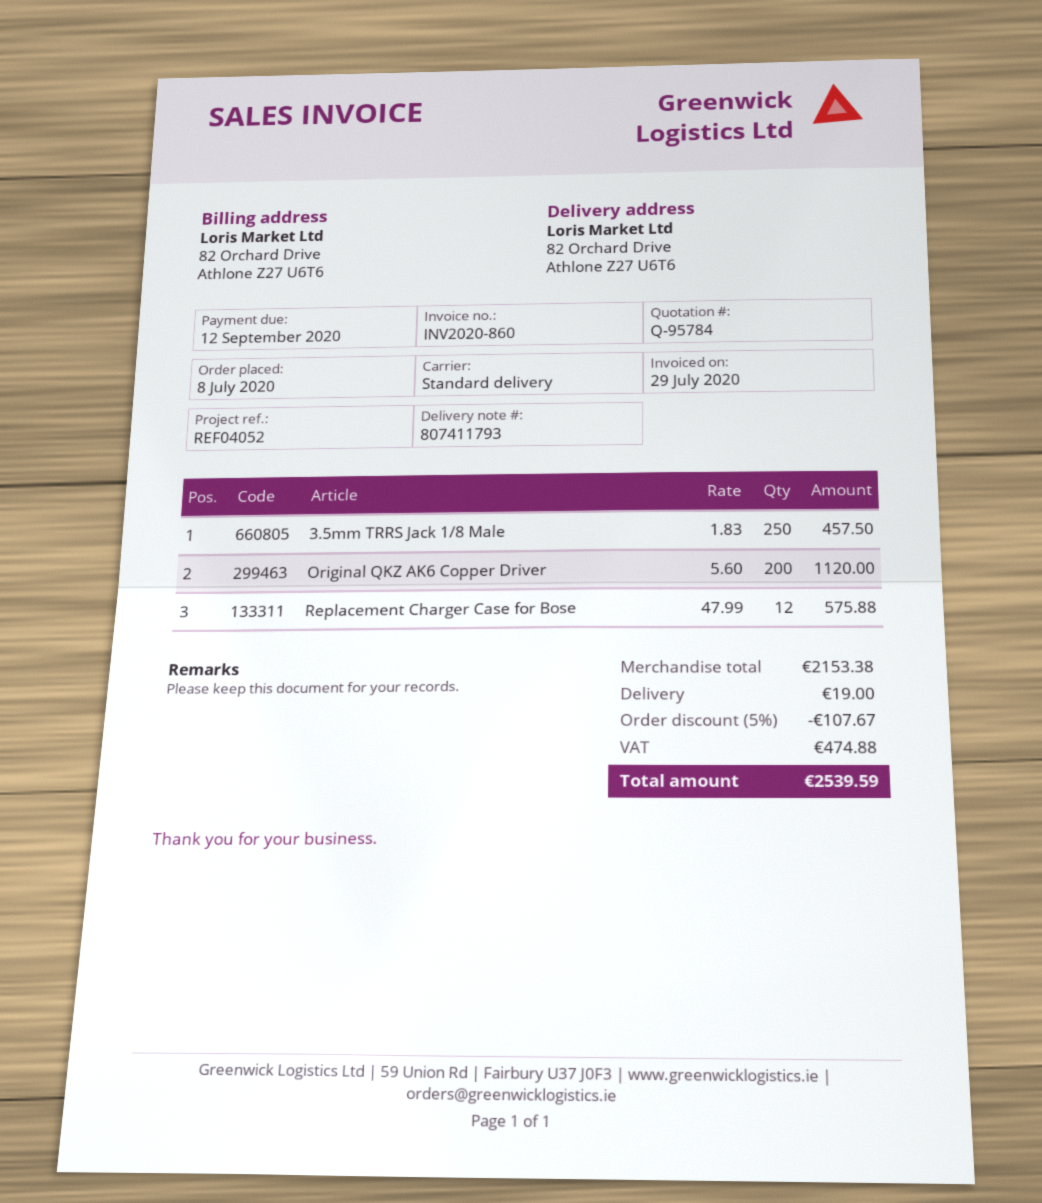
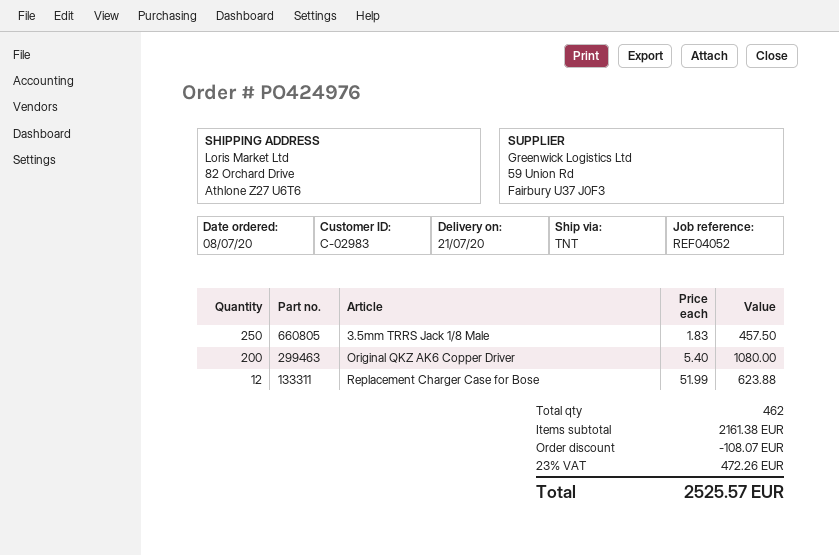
shipping method: standard -> TNT
Original QKZ AK6 Copper Driver: 200 x 5.60 = 1120.00 -> 200 x 5.40 = 1080.00
Replacement Charger Case for Bose: 12 x 47.99 = 575.88 -> 12 x 51.99 = 623.88
subtotal: 2153.38 -> 2161.38
discount: 107.67 -> 108.07
shipping: 19.00 -> none
tax: 474.88 -> 472.26
total: 2539.59 -> 2525.57

